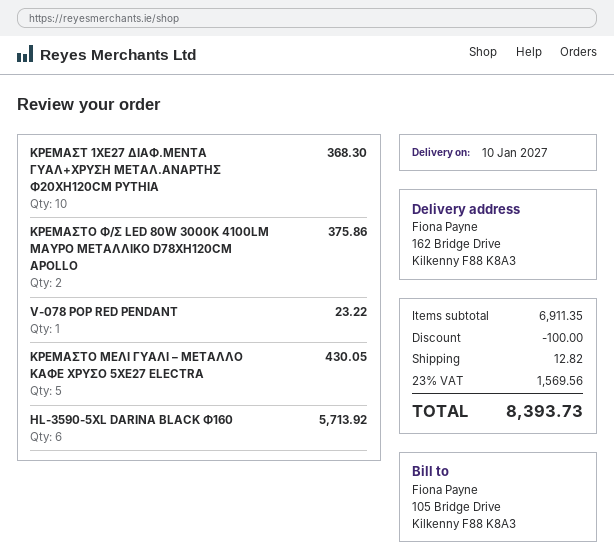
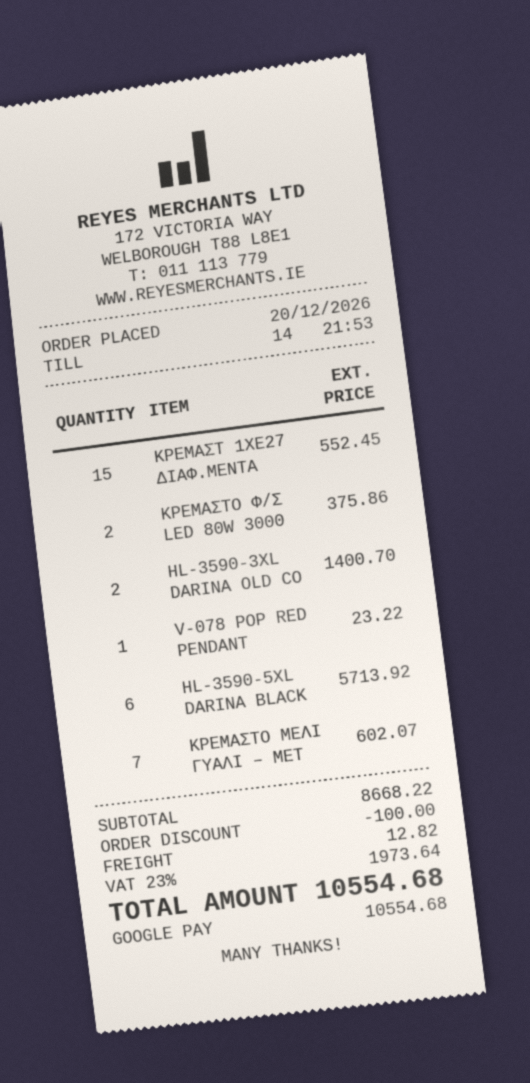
ΚΡΕΜΑΣΤ 1ΧΕ27 ΔΙΑΦ.MENTA ΓΥΑΛ+ΧΡΥΣH ΜΕΤΑΛ.ΑΝΑΡΤΗΣ Φ20ΧΗ120CM PYTHIA: 10 for 368.30 -> 15 for 552.45
ΚΡΕΜΑΣΤΟ ΜΕΛΙ ΓΥΑΛΙ – ΜΕΤΑΛΛΟ ΚΑΦΕ ΧΡΥΣΟ 5ΧΕ27 ELECTRA: 5 for 430.05 -> 7 for 602.07
HL-3590-3XL DARINA OLD CO: none -> 2 for 1400.70
subtotal: 6911.35 -> 8668.22
tax: 23% = 1569.56 -> 23% = 1973.64
total: 8393.73 -> 10554.68

